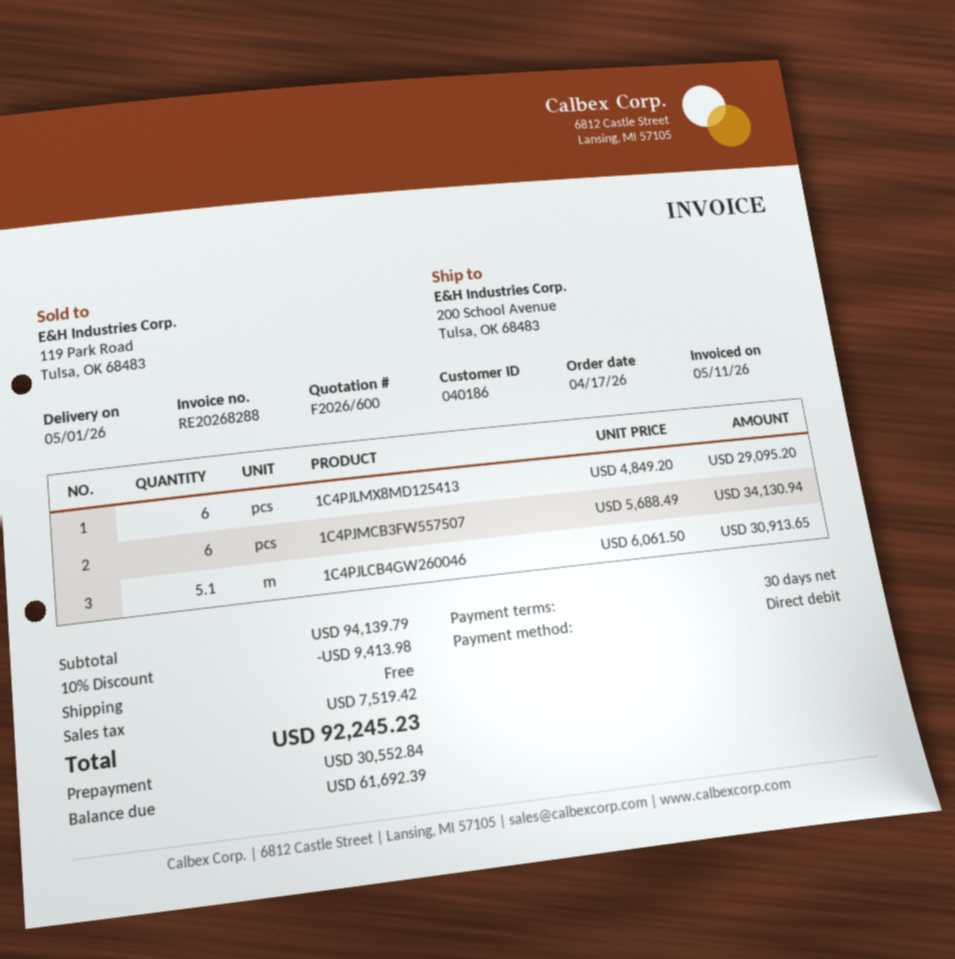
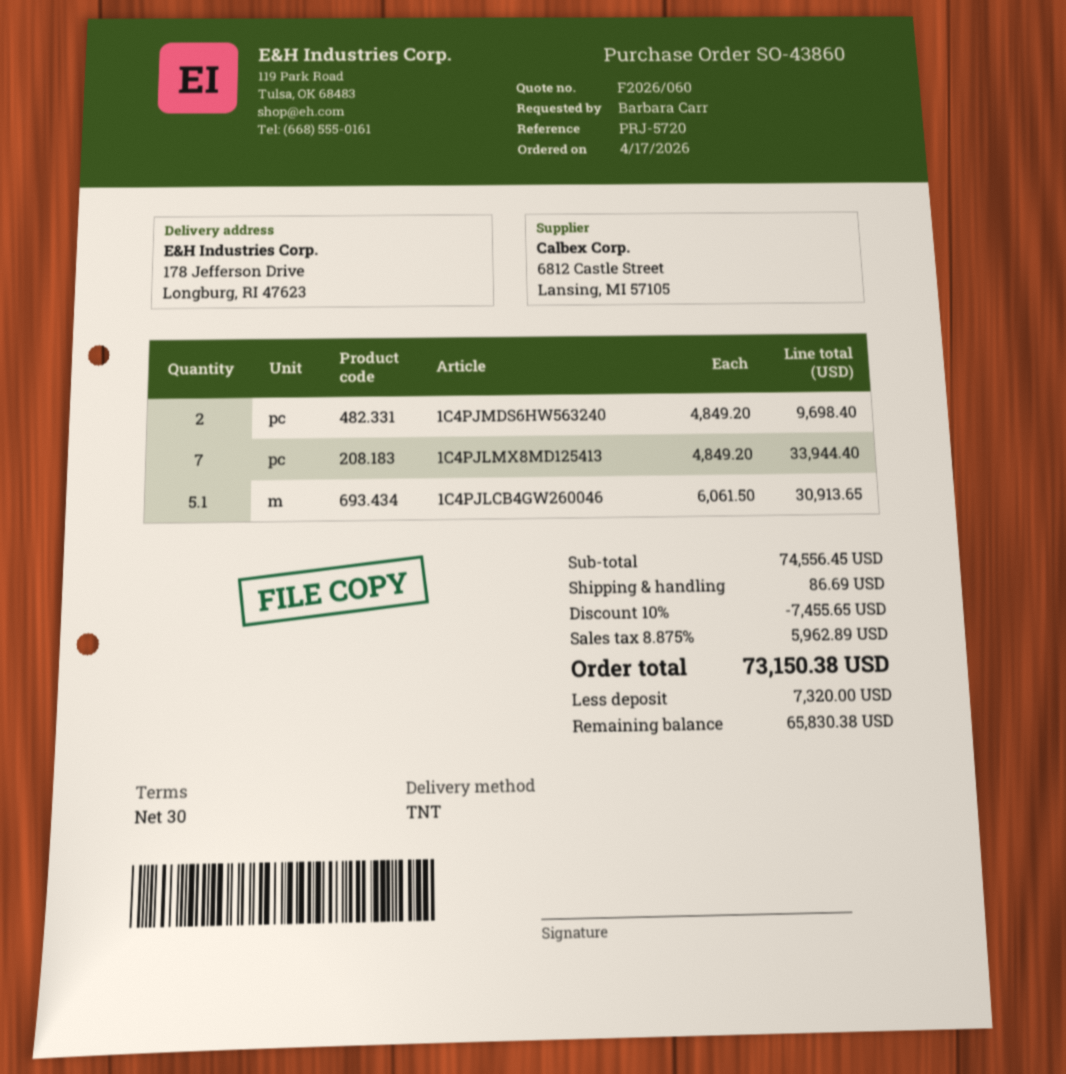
quote number: F2026/600 -> F2026/060
ship to: 200 School Avenue, Tulsa, OK 68483 -> 178 Jefferson Drive, Longburg, RI 47623
1C4PJLMX8MD125413: 6 x 4849.20 = 29095.20 -> 7 x 4849.20 = 33944.40
1C4PJMCB3FW557507: 6 x 5688.49 = 34130.94 -> none
1C4PJMDS6HW563240: none -> 2 x 4849.20 = 9698.40
subtotal: 94139.79 -> 74556.45
discount: 10% = 9413.98 -> 10% = 7455.65
shipping: 0.00 -> 86.69
tax: 7519.42 -> 5962.89
total: 92245.23 -> 73150.38
deposit: 30552.84 -> 7320.00
balance: 61692.39 -> 65830.38

